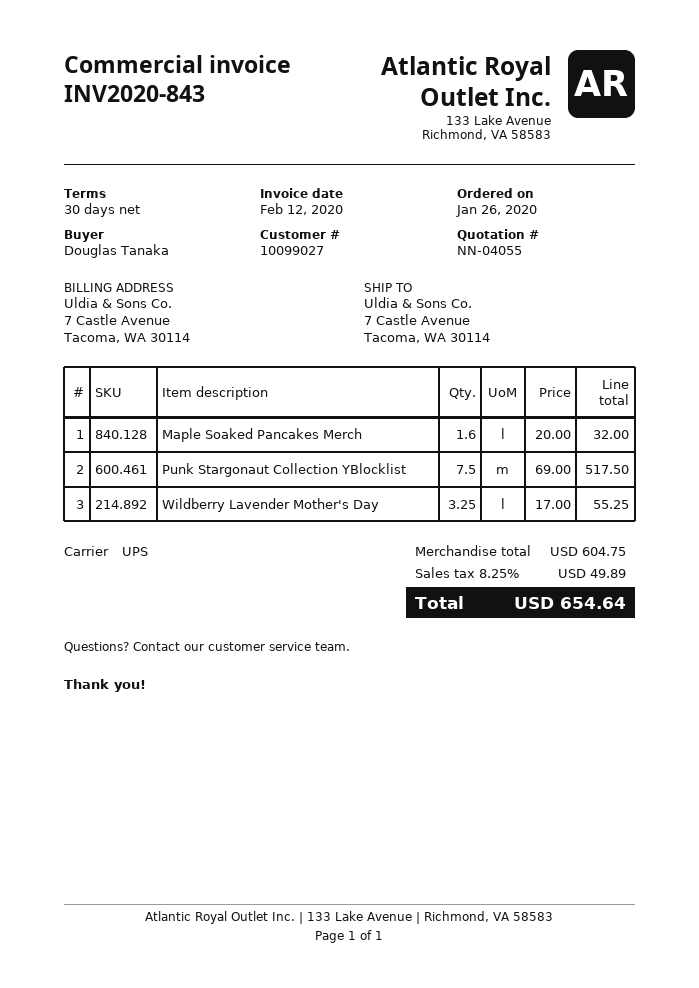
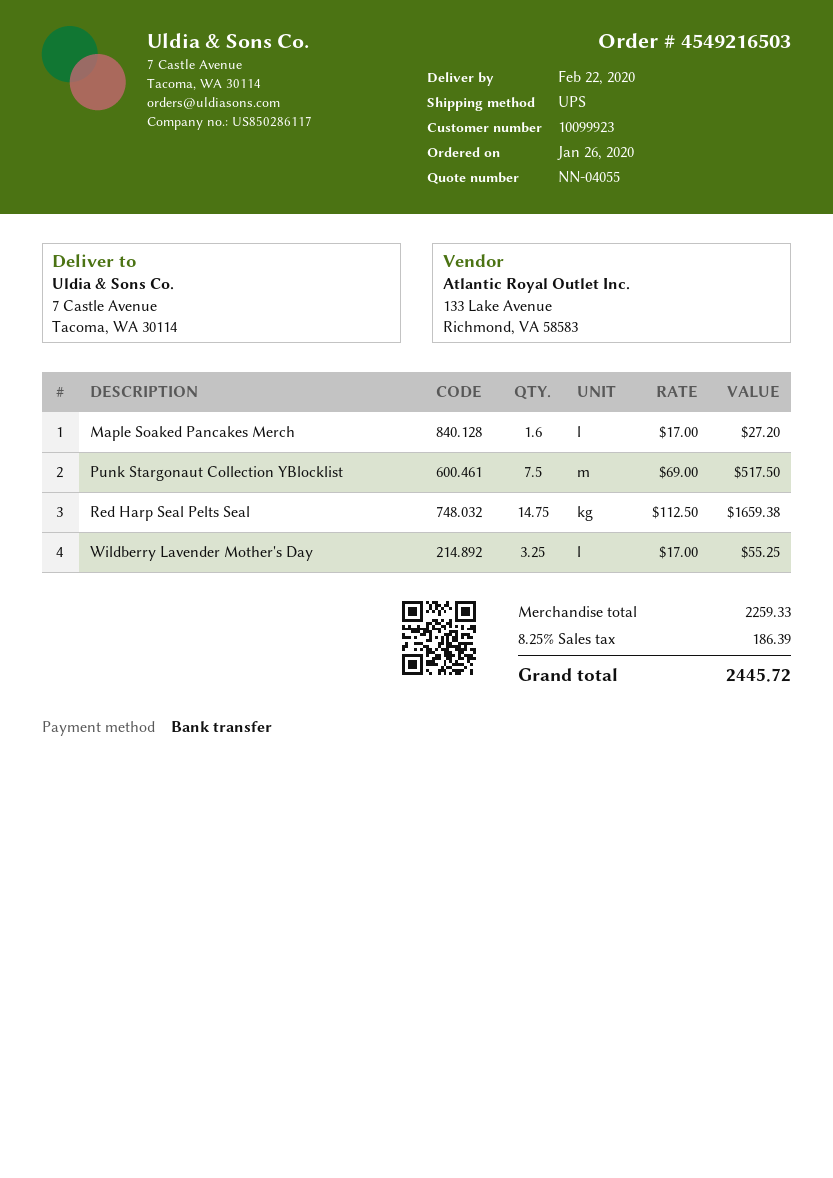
customer number: 10099027 -> 10099923
Maple Soaked Pancakes Merch: 1.6 x 20.00 = 32.00 -> 1.6 x 17.00 = 27.20
Red Harp Seal Pelts Seal: none -> 14.75 x 112.50 = 1659.38
subtotal: 604.75 -> 2259.33
tax: 8.25% = 49.89 -> 8.25% = 186.39
total: 654.64 -> 2445.72

